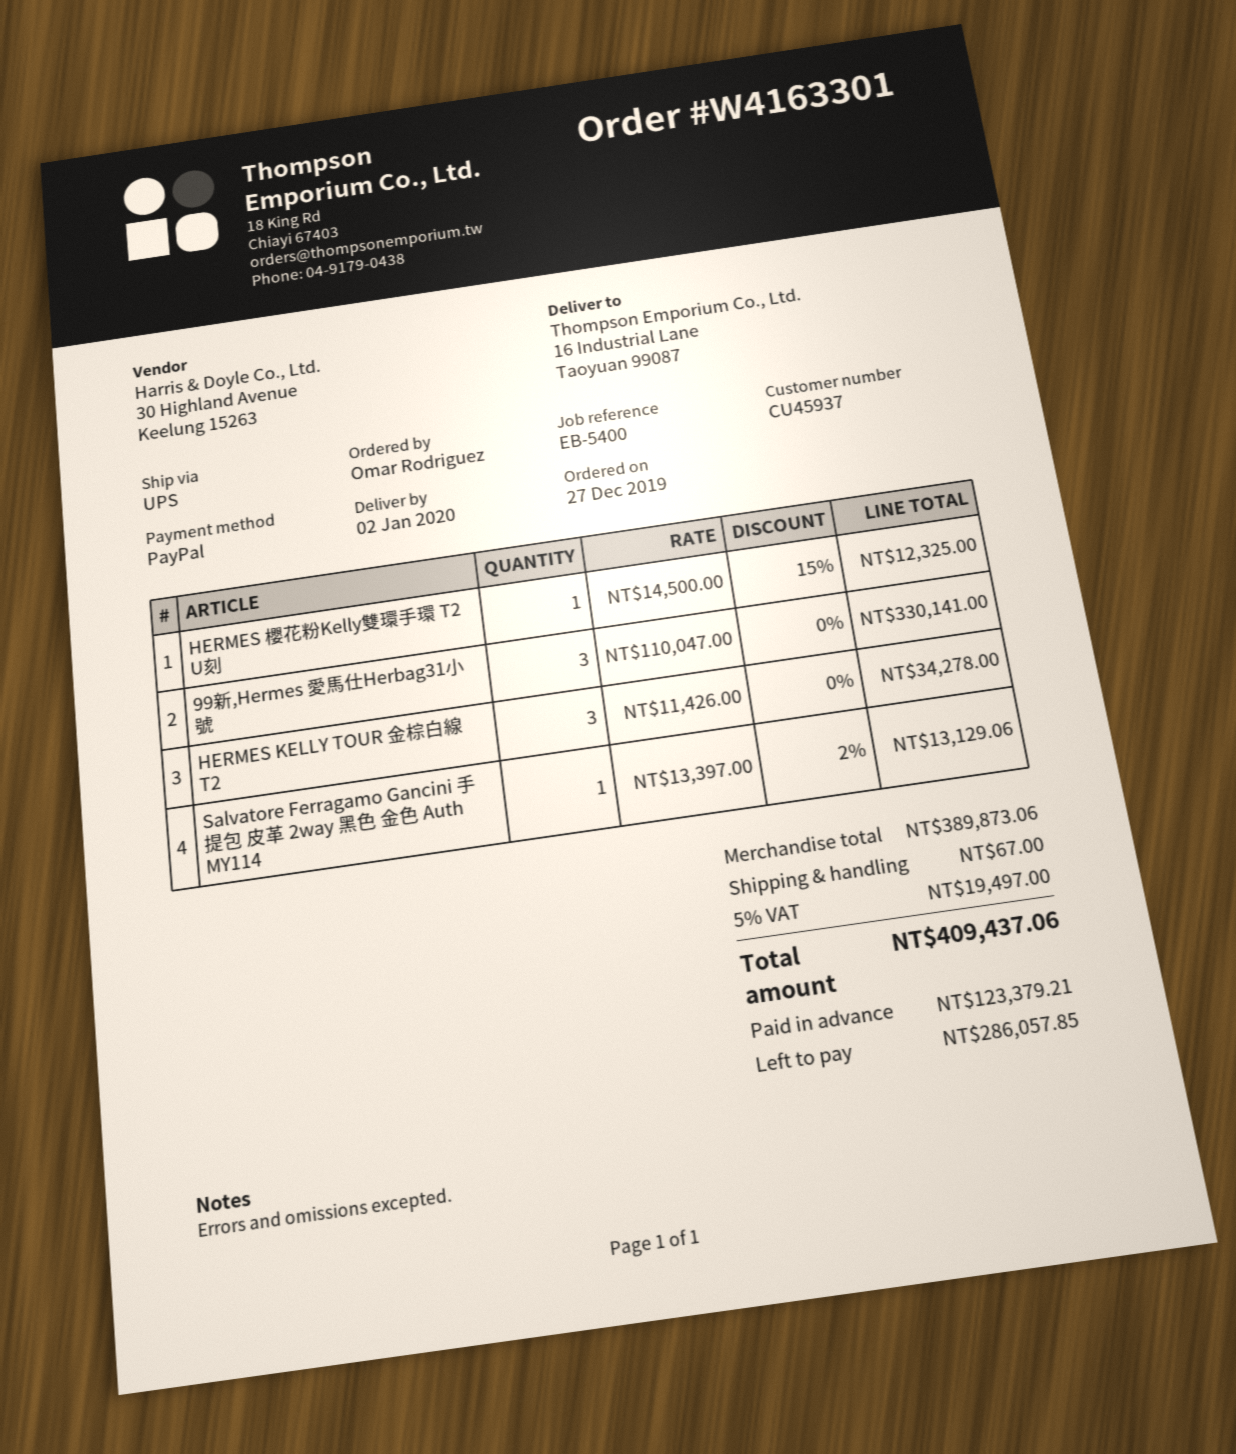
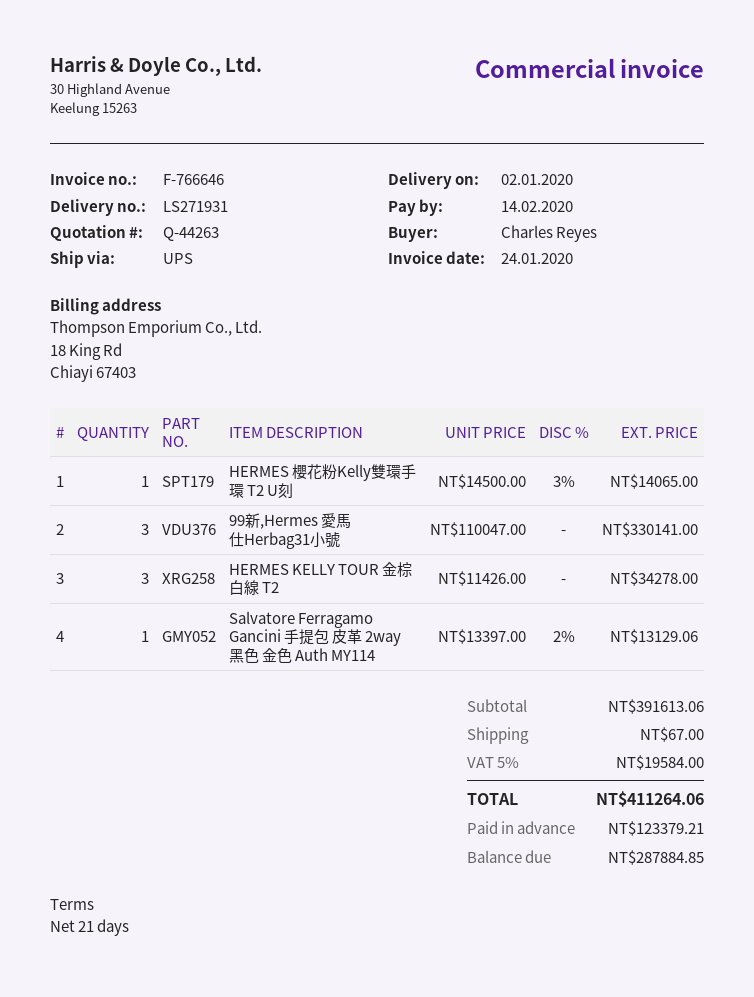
ordered by: Omar Rodriguez -> Charles Reyes
HERMES 櫻花粉Kelly雙環手環 T2 U刻: 1 x 14500.00 - 15% = 12325.00 -> 1 x 14500.00 - 3% = 14065.00
subtotal: 389873.06 -> 391613.06
tax: 5% = 19497.00 -> 5% = 19584.00
total: 409437.06 -> 411264.06
balance: 286057.85 -> 287884.85

